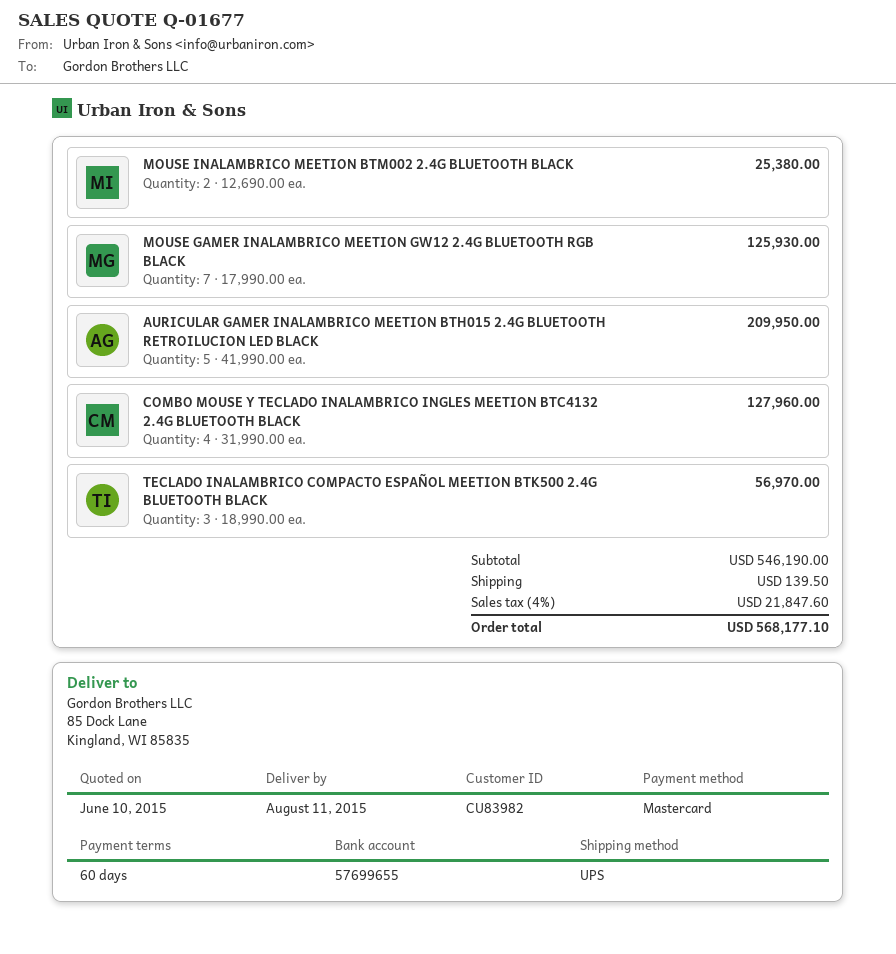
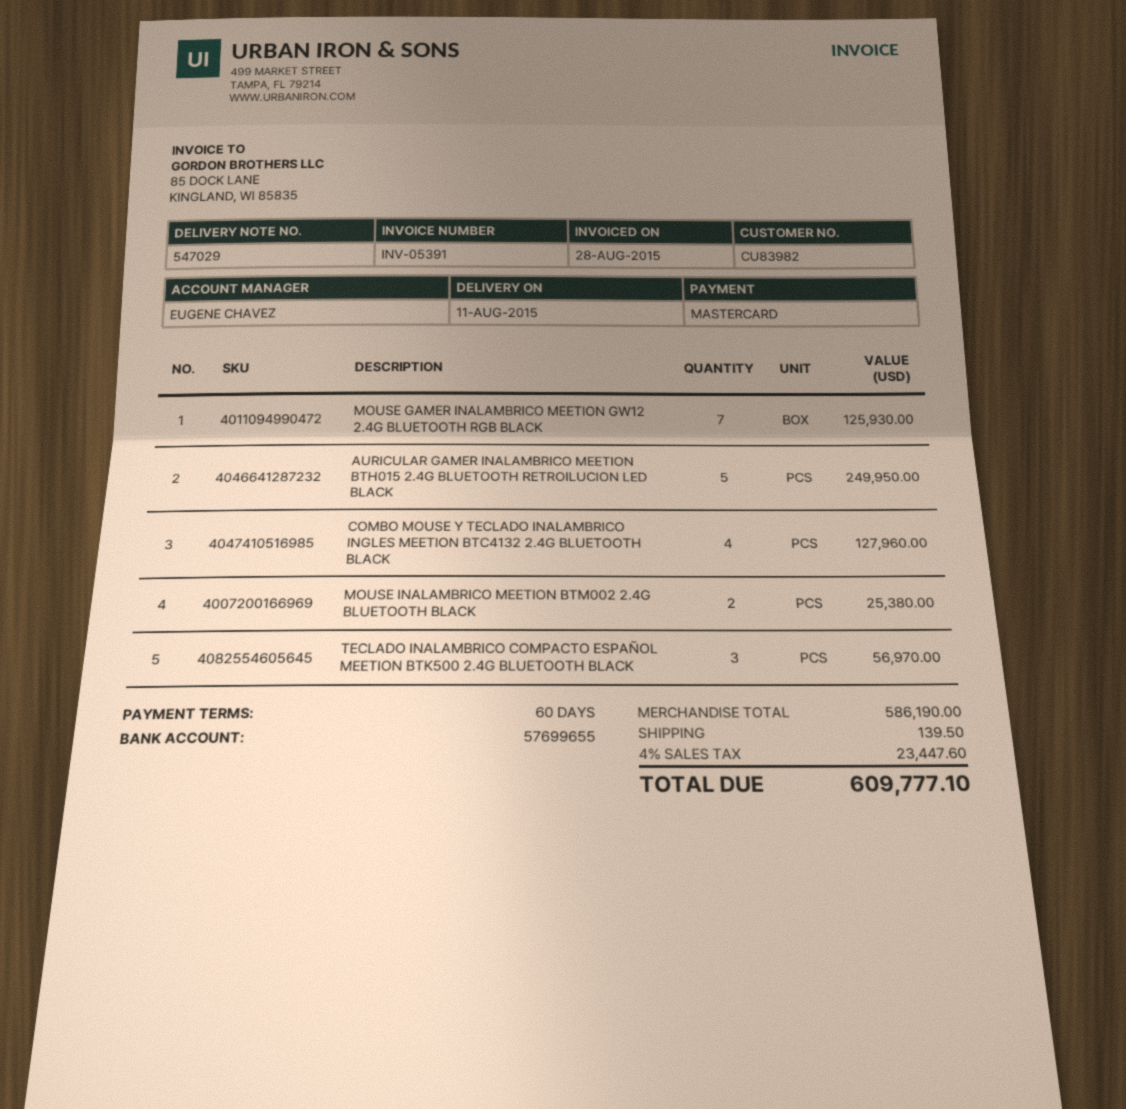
AURICULAR GAMER INALAMBRICO MEETION BTH015 2.4G BLUETOOTH RETROILUCION LED BLACK: 5 for 209950.00 -> 5 for 249950.00
subtotal: 546190.00 -> 586190.00
tax: 4% = 21847.60 -> 4% = 23447.60
total: 568177.10 -> 609777.10

